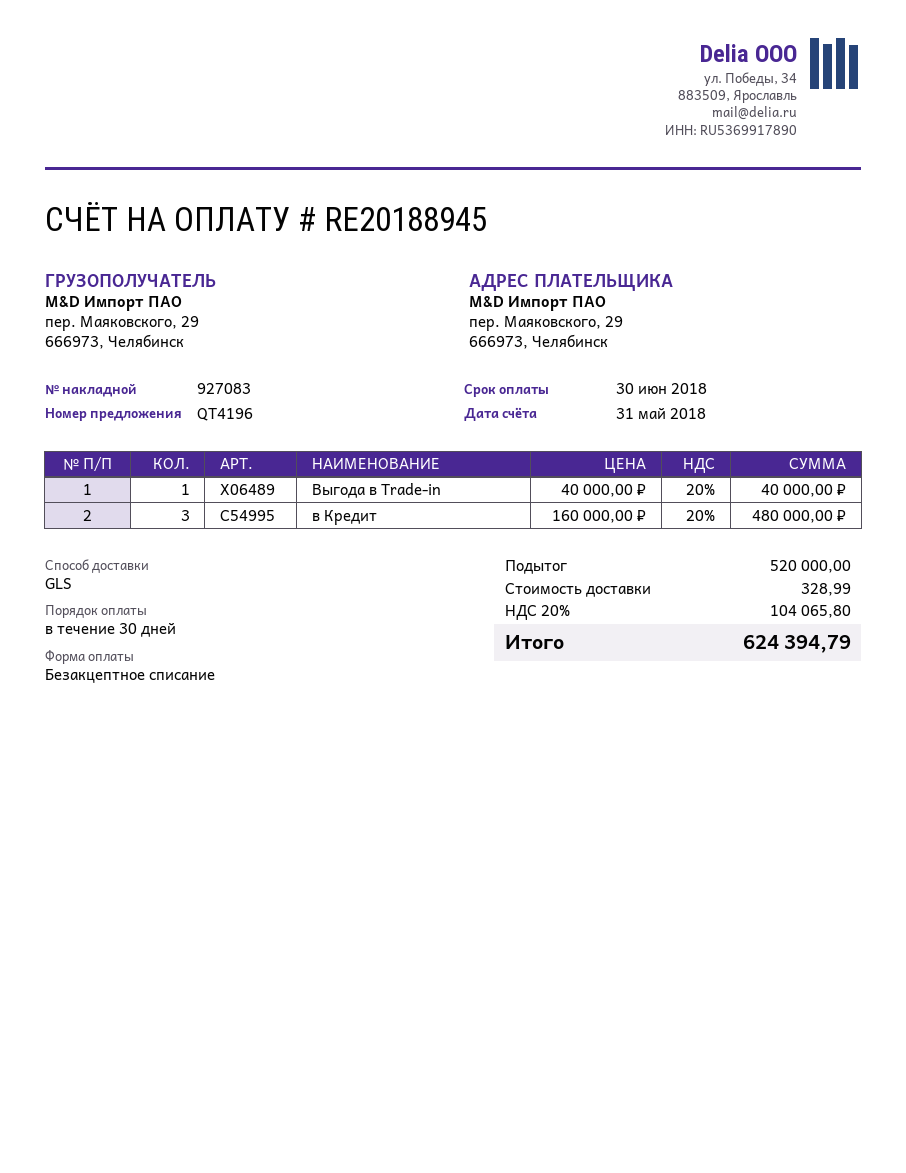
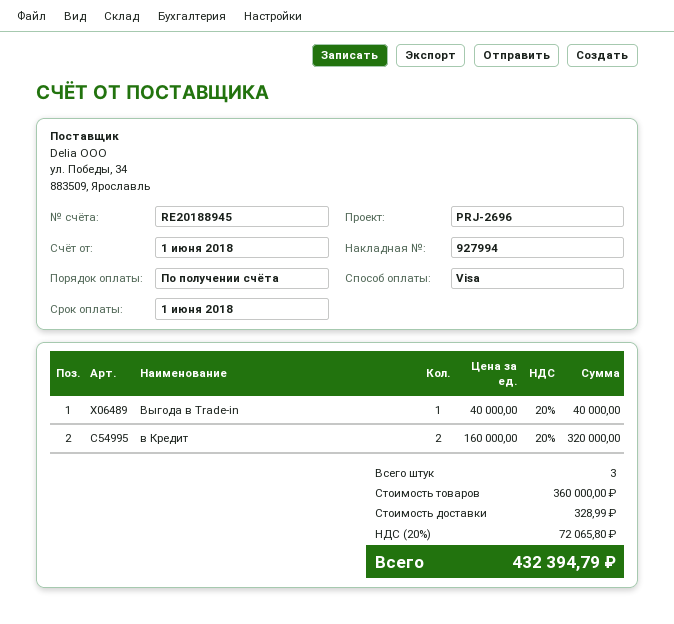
delivery note number: 927083 -> 927994
invoice date: 2018-05-31 -> 2018-06-01
payment terms: 30 days -> on receipt
due date: 2018-06-30 -> 2018-06-01
payment method: direct debit -> Visa
в Кредит: 3 x 160000.00 = 480000.00 -> 2 x 160000.00 = 320000.00
subtotal: 520000.00 -> 360000.00
tax: 20% = 104065.80 -> 20% = 72065.80
total: 624394.79 -> 432394.79

